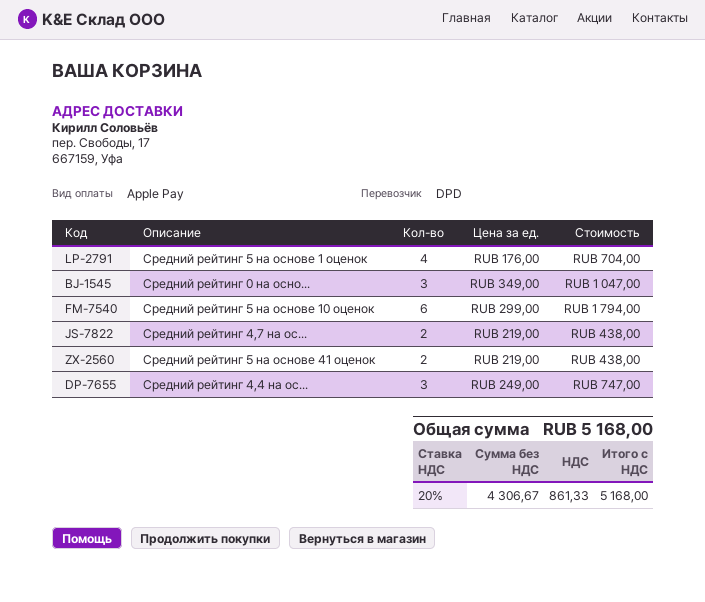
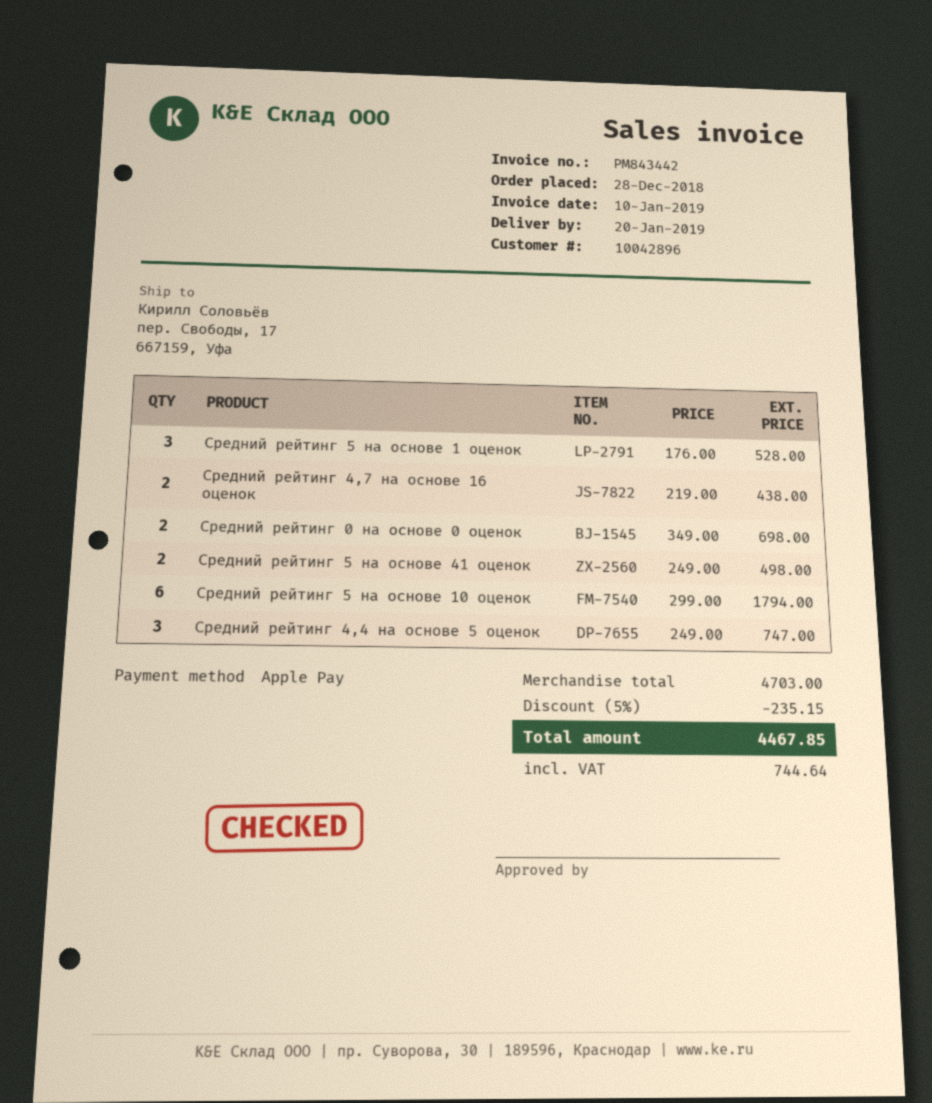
Средний рейтинг 5 на основе 1 оценок: 4 x 176.00 = 704.00 -> 3 x 176.00 = 528.00
Средний рейтинг 0 на осно...: 3 x 349.00 = 1047.00 -> 2 x 349.00 = 698.00
Средний рейтинг 5 на основе 41 оценок: 2 x 219.00 = 438.00 -> 2 x 249.00 = 498.00
discount: none -> 5% = 235.15
tax: 861.33 -> 744.64
total: 5168.00 -> 4467.85

